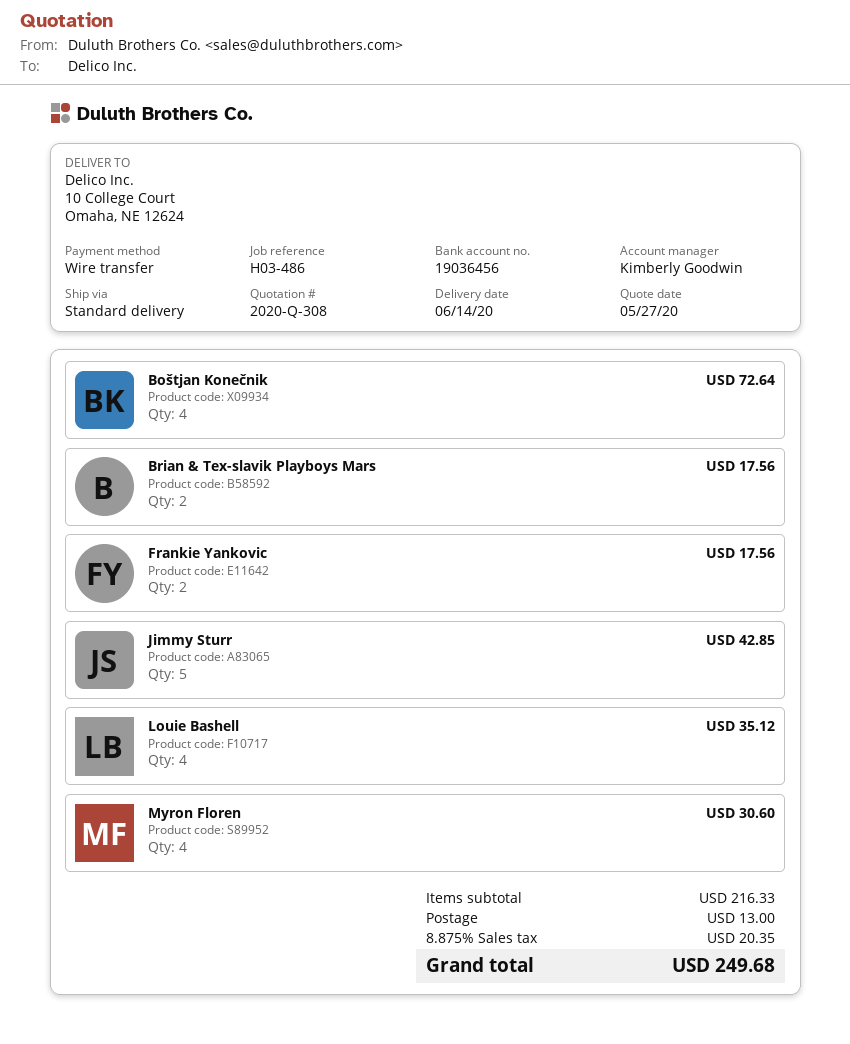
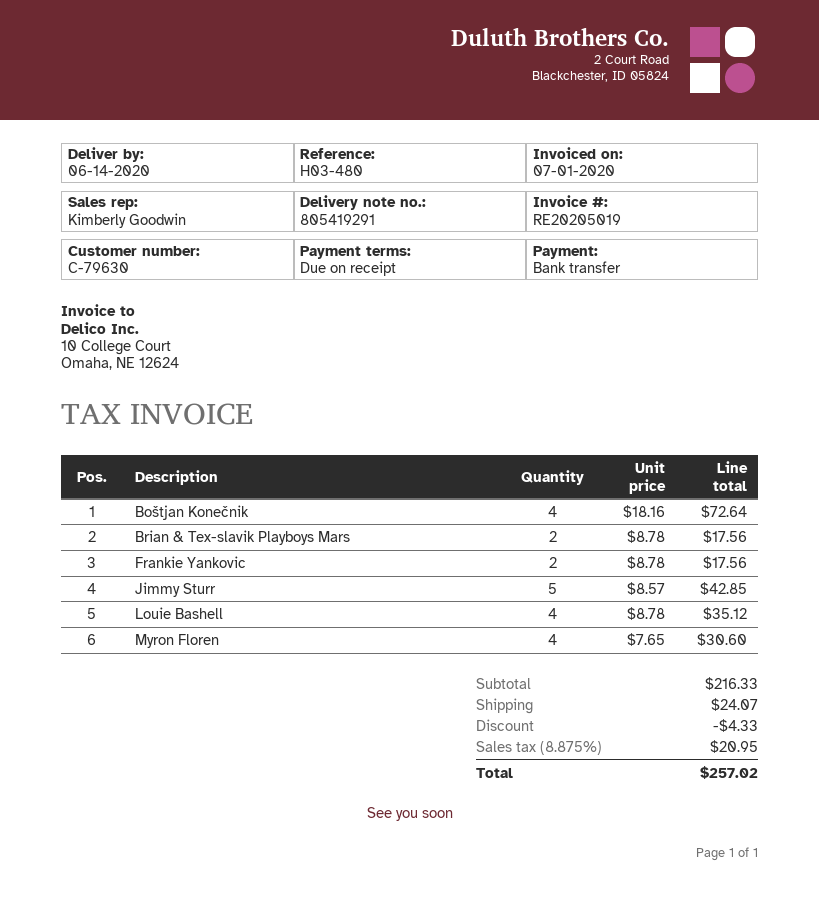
reference: H03-486 -> H03-480
discount: none -> 4.33
shipping: 13.00 -> 24.07
tax: 8.875% = 20.35 -> 8.875% = 20.95
total: 249.68 -> 257.02

